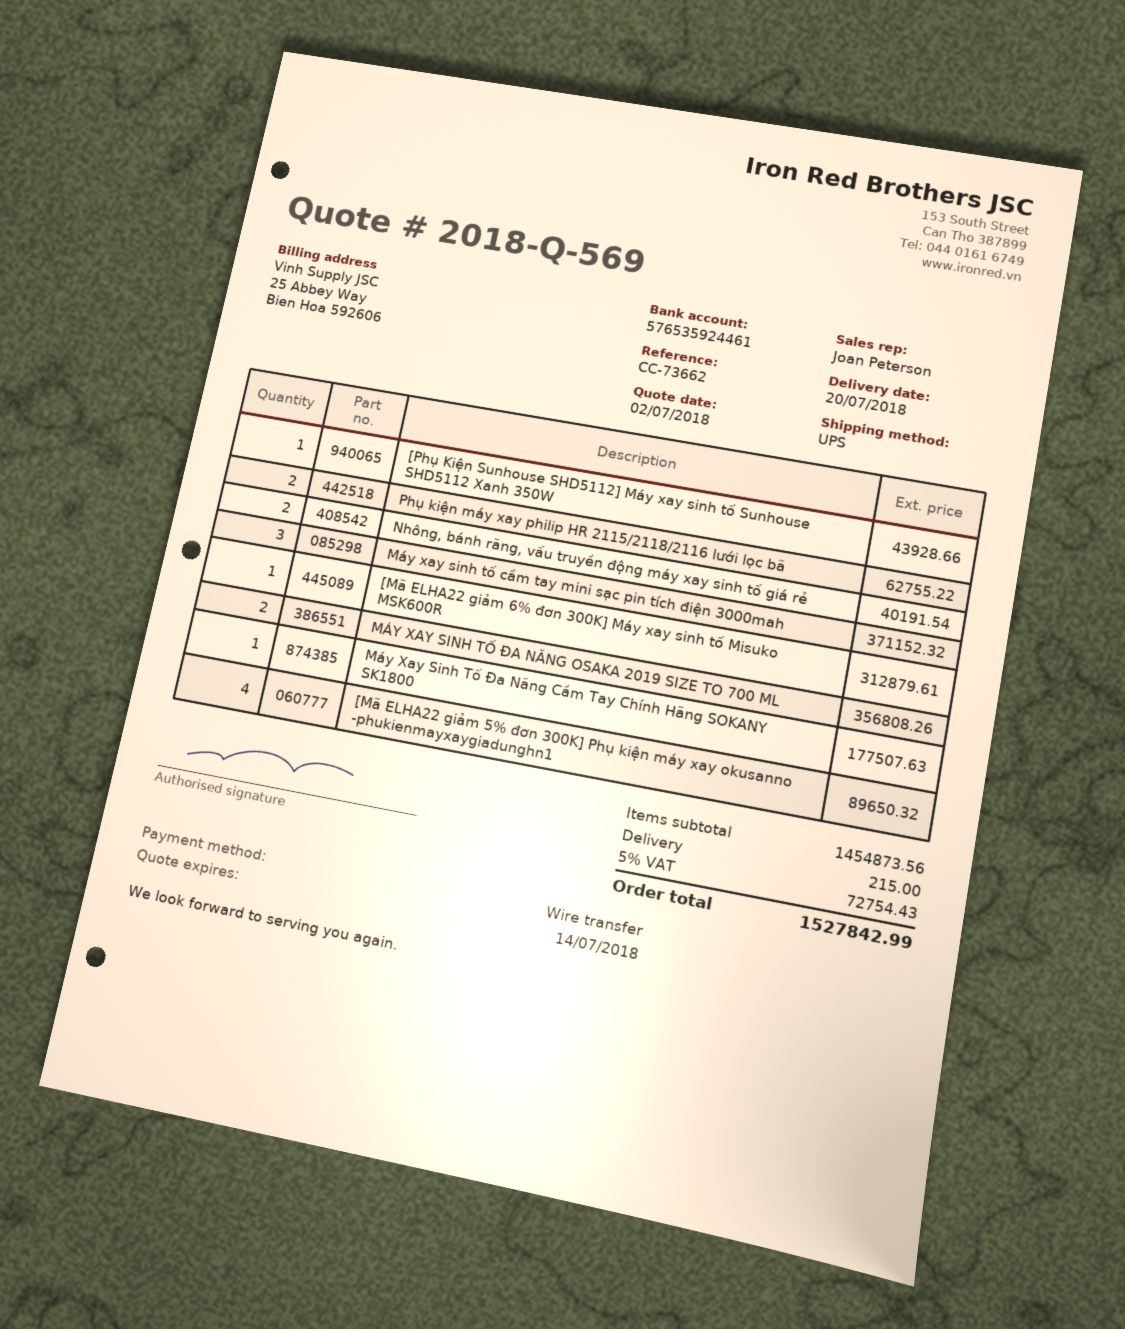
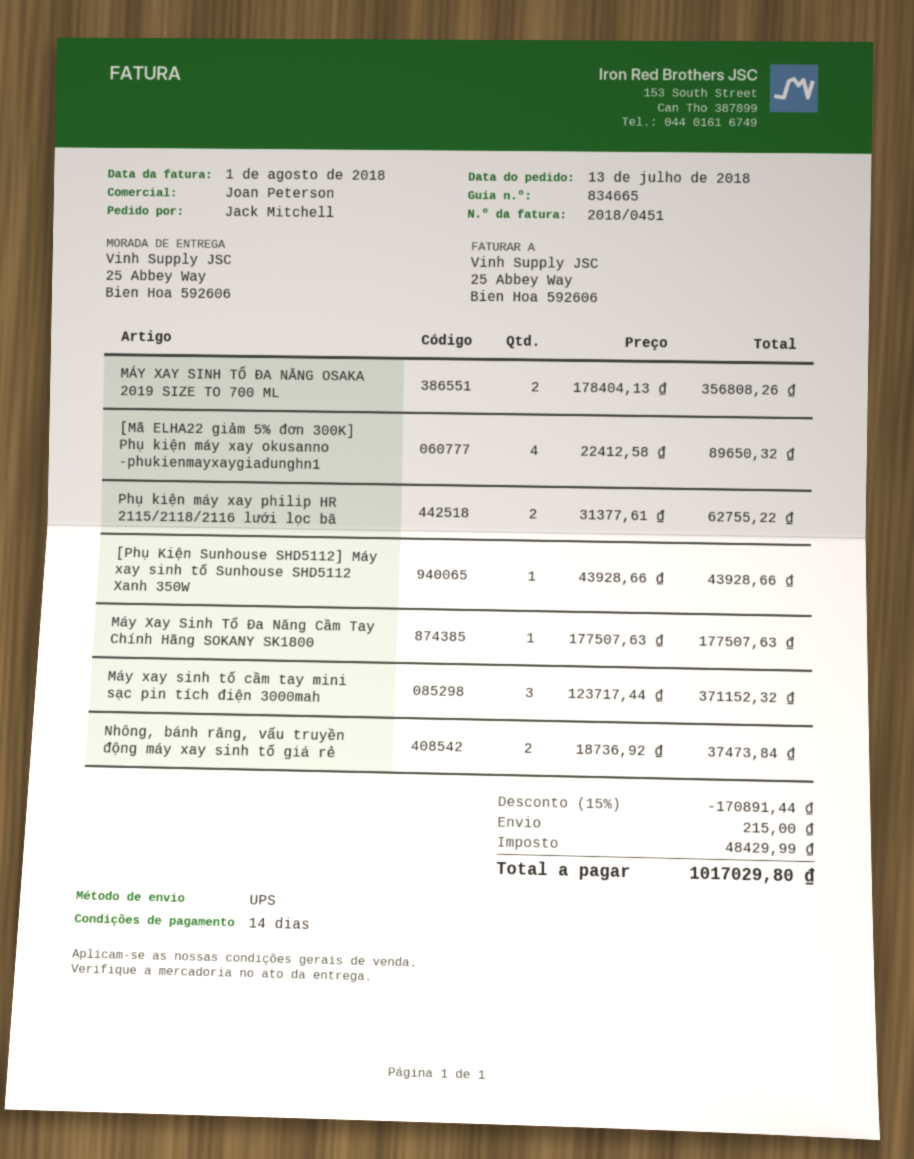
Nhông, bánh răng, vấu truyền động máy xay sinh tố giá rẻ: 2 for 40191.54 -> 2 for 37473.84
[Mã ELHA22 giảm 6% đơn 300K] Máy xay sinh tố Misuko MSK600R: 1 for 312879.61 -> none
discount: none -> 15% = 170891.44
tax: 72754.43 -> 48429.99
total: 1527842.99 -> 1017029.80

